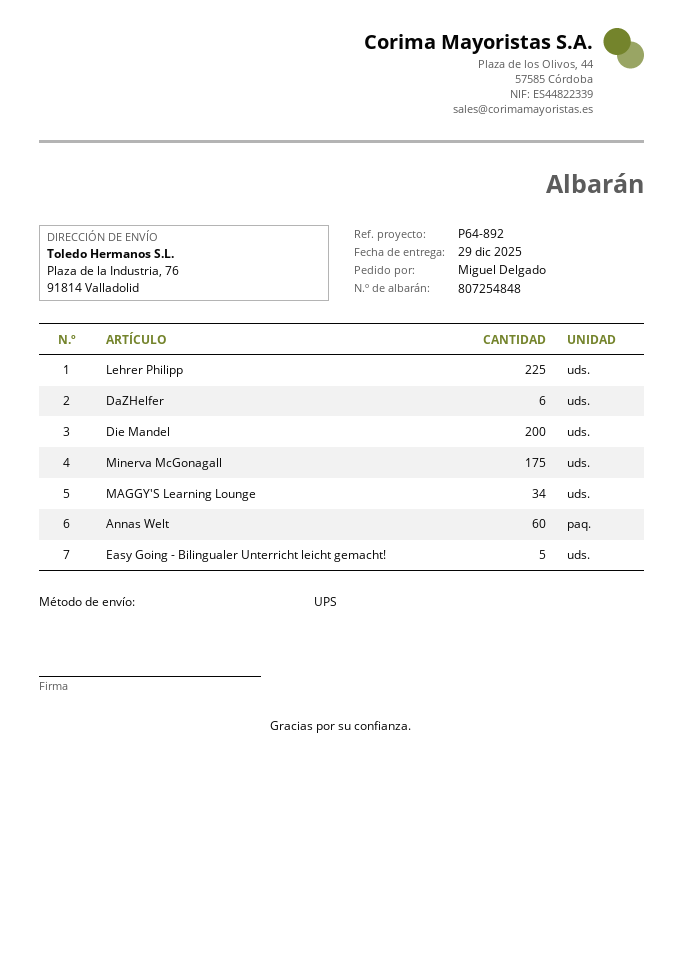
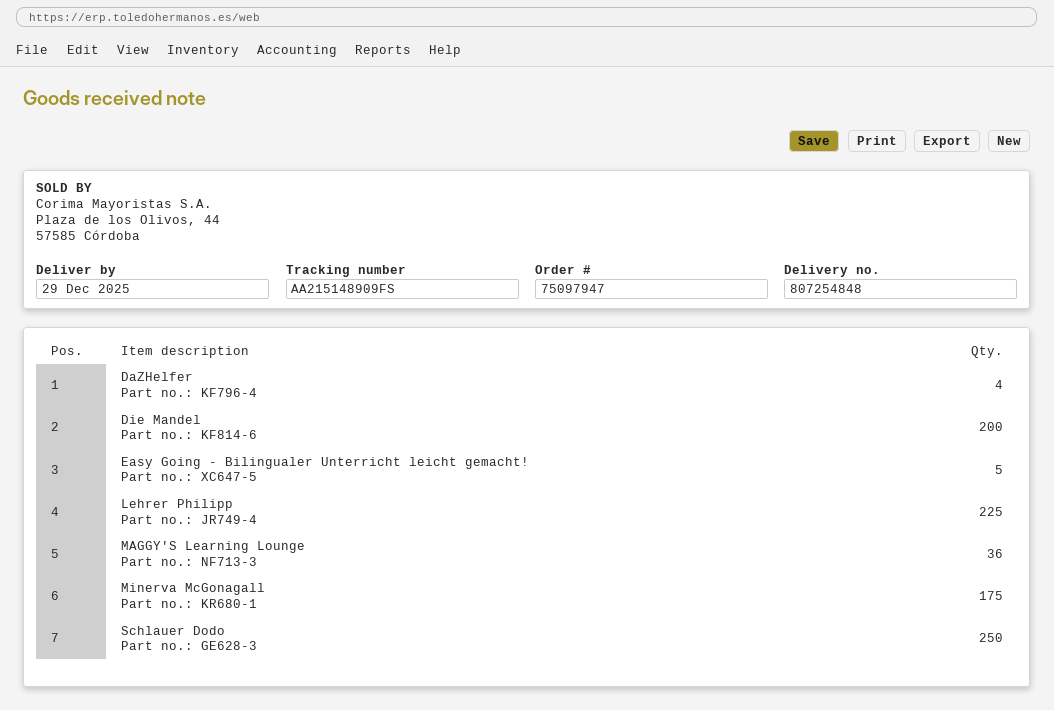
DaZHelfer: 6 -> 4
MAGGY'S Learning Lounge: 34 -> 36
Annas Welt: 60 -> none
Schlauer Dodo: none -> 250

